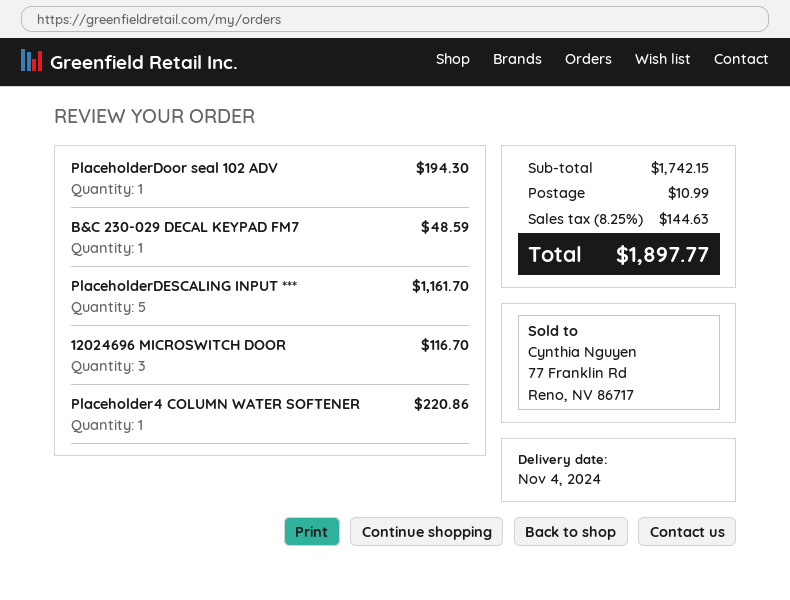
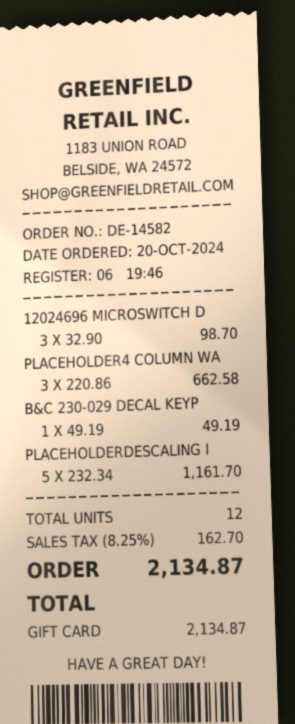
PlaceholderDoor seal 102 ADV: 1 for 194.30 -> none
B&C 230-029 DECAL KEYPAD FM7: 1 for 48.59 -> 1 for 49.19
12024696 MICROSWITCH DOOR: 3 for 116.70 -> 3 for 98.70
Placeholder4 COLUMN WATER SOFTENER: 1 for 220.86 -> 3 for 662.58
shipping: 10.99 -> none
tax: 8.25% = 144.63 -> 8.25% = 162.70
total: 1897.77 -> 2134.87

